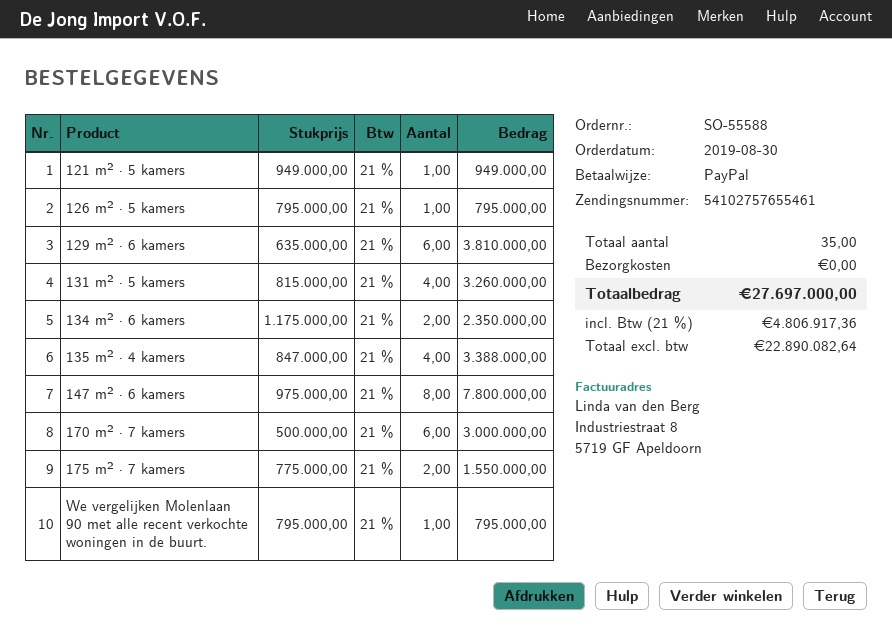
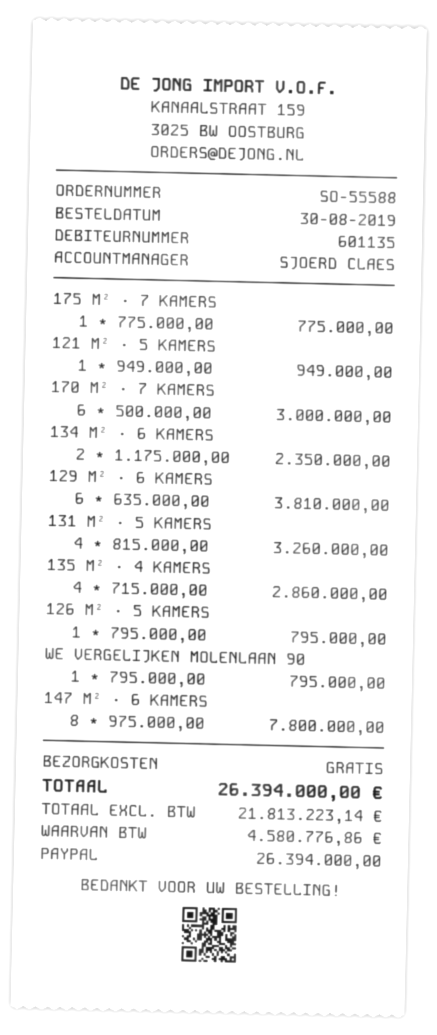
135 m² · 4 kamers: 4 x 847000.00 = 3388000.00 -> 4 x 715000.00 = 2860000.00
175 m² · 7 kamers: 2 x 775000.00 = 1550000.00 -> 1 x 775000.00 = 775000.00
net: 22890082.64 -> 21813223.14
tax: 4806917.36 -> 4580776.86
total: 27697000.00 -> 26394000.00

